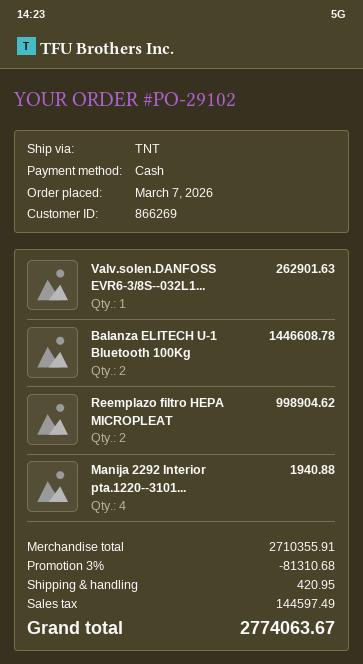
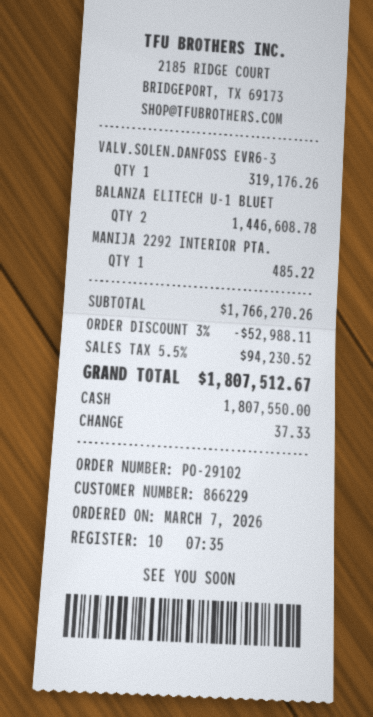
customer number: 866269 -> 866229
Valv.solen.DANFOSS EVR6-3/8S--032L1...: 1 for 262901.63 -> 1 for 319176.26
Reemplazo filtro HEPA MICROPLEAT: 2 for 998904.62 -> none
Manija 2292 Interior pta.1220--3101...: 4 for 1940.88 -> 1 for 485.22
subtotal: 2710355.91 -> 1766270.26
discount: 3% = 81310.68 -> 3% = 52988.11
shipping: 420.95 -> none
tax: 144597.49 -> 94230.52
total: 2774063.67 -> 1807512.67

